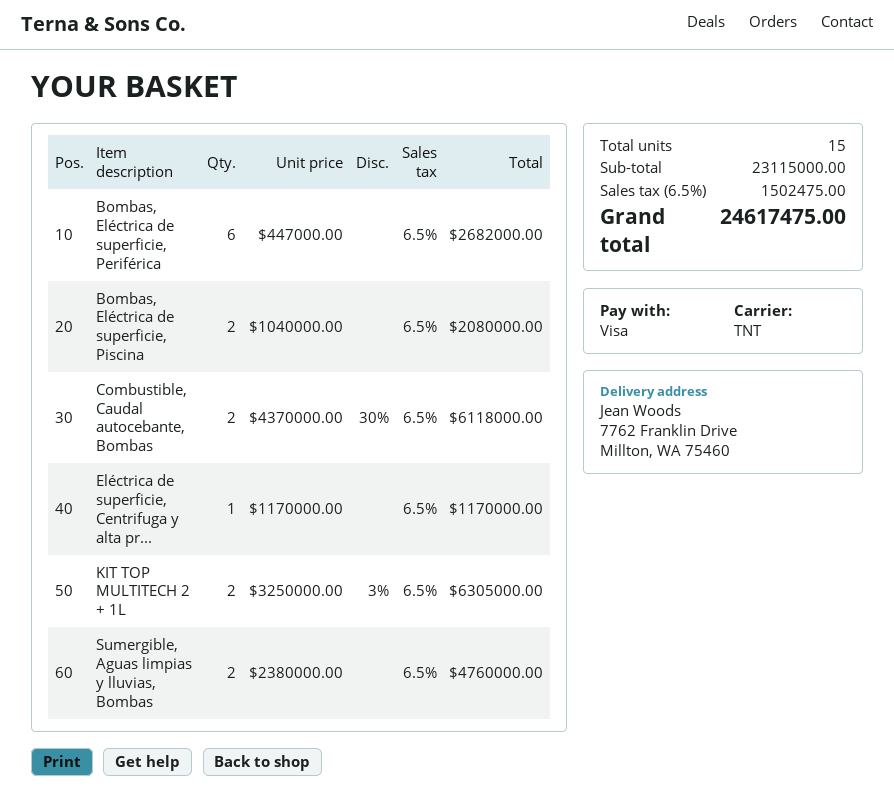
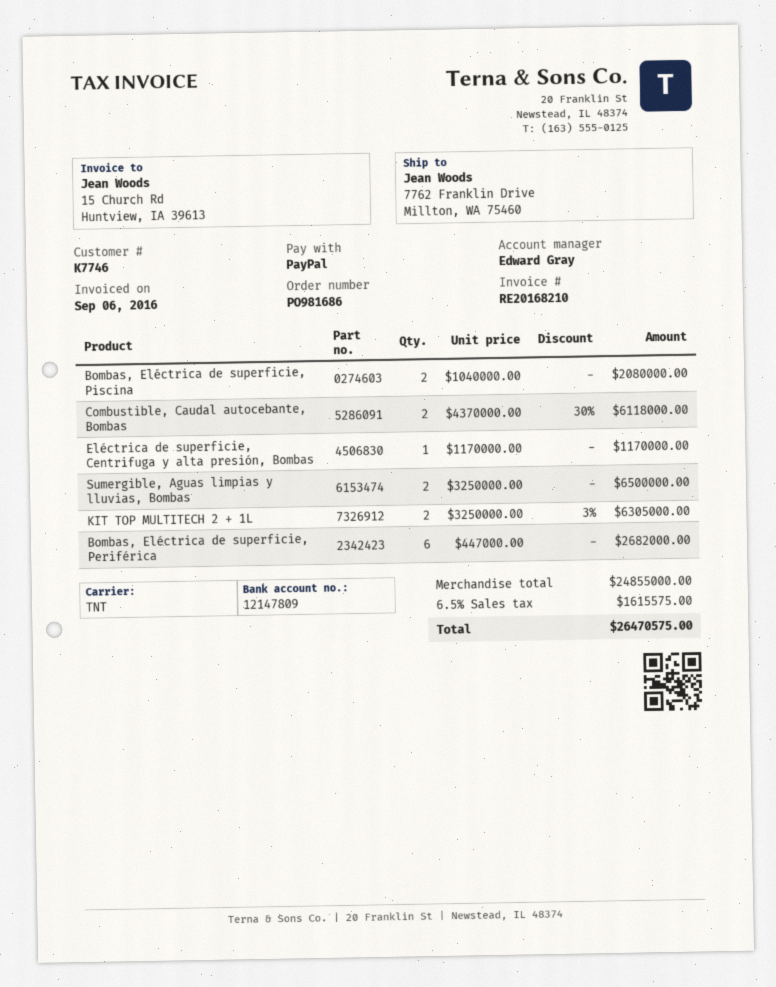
payment method: Visa -> PayPal
Sumergible, Aguas limpias y lluvias, Bombas: 2 x 2380000.00 = 4760000.00 -> 2 x 3250000.00 = 6500000.00
subtotal: 23115000.00 -> 24855000.00
tax: 6.5% = 1502475.00 -> 6.5% = 1615575.00
total: 24617475.00 -> 26470575.00

